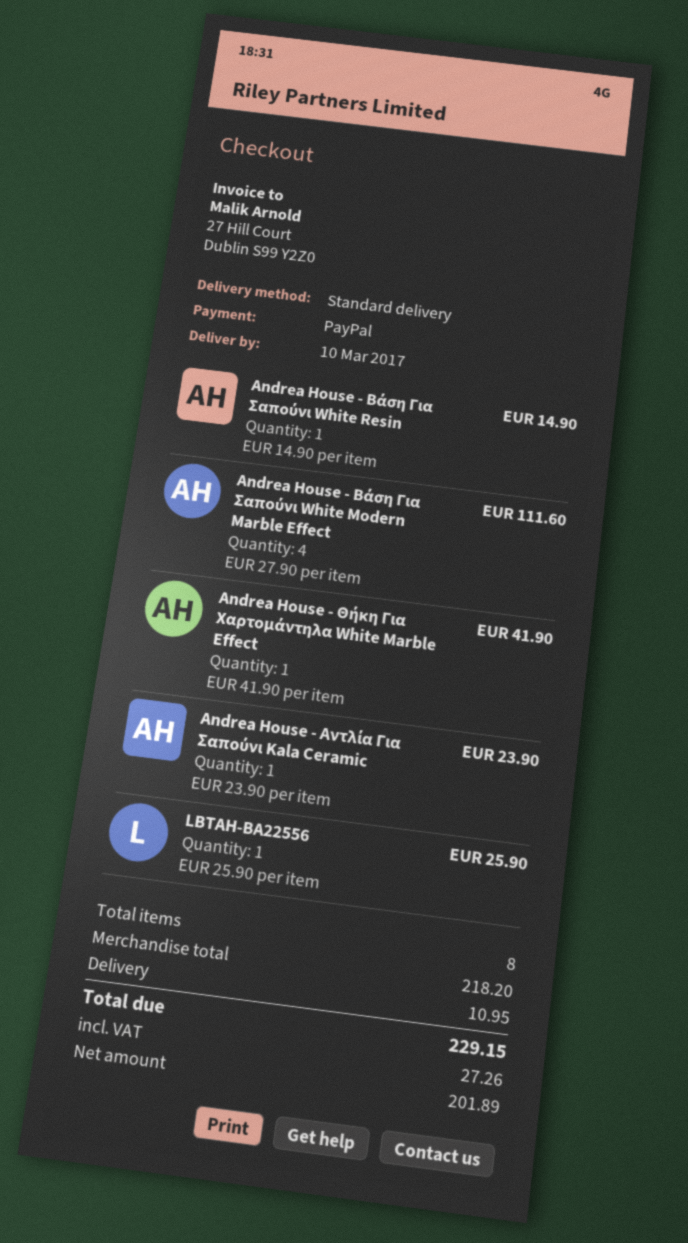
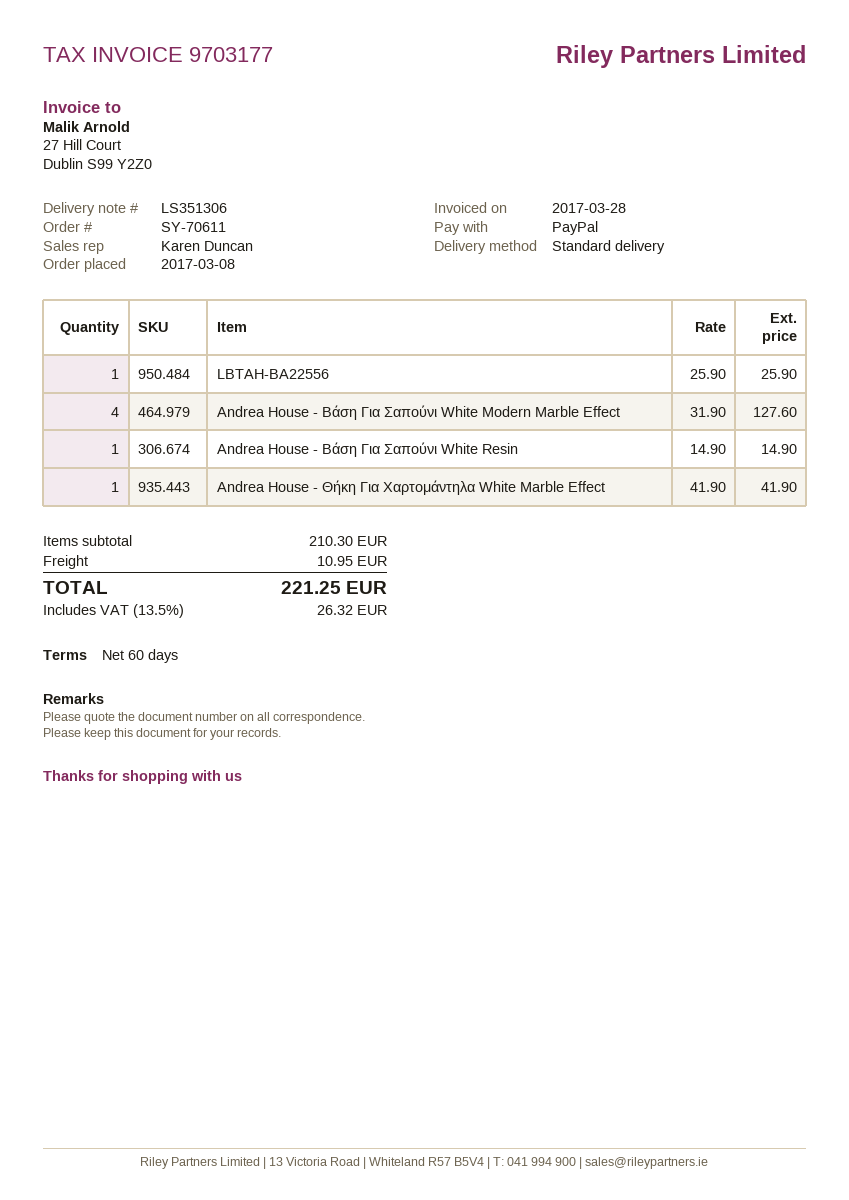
Andrea House - Βάση Για Σαπούνι White Modern Marble Effect: 4 x 27.90 = 111.60 -> 4 x 31.90 = 127.60
Andrea House - Αντλία Για Σαπούνι Kala Ceramic: 1 x 23.90 = 23.90 -> none
subtotal: 218.20 -> 210.30
tax: 27.26 -> 26.32
total: 229.15 -> 221.25

